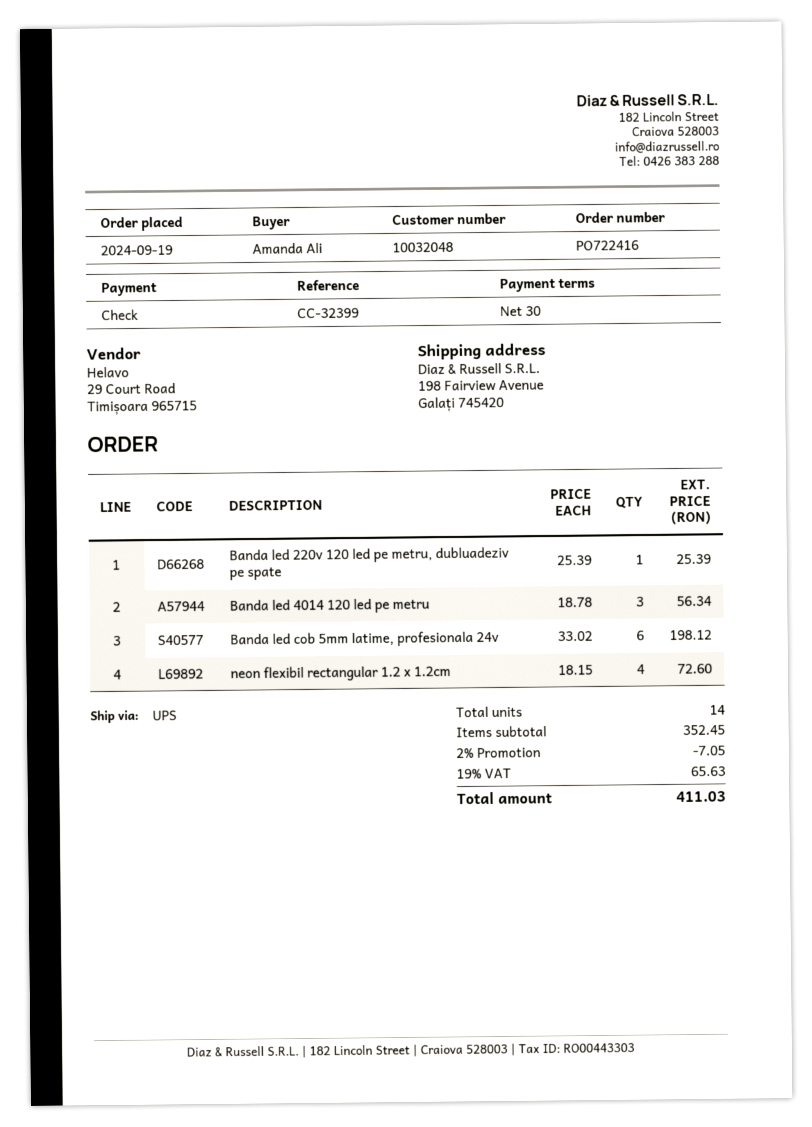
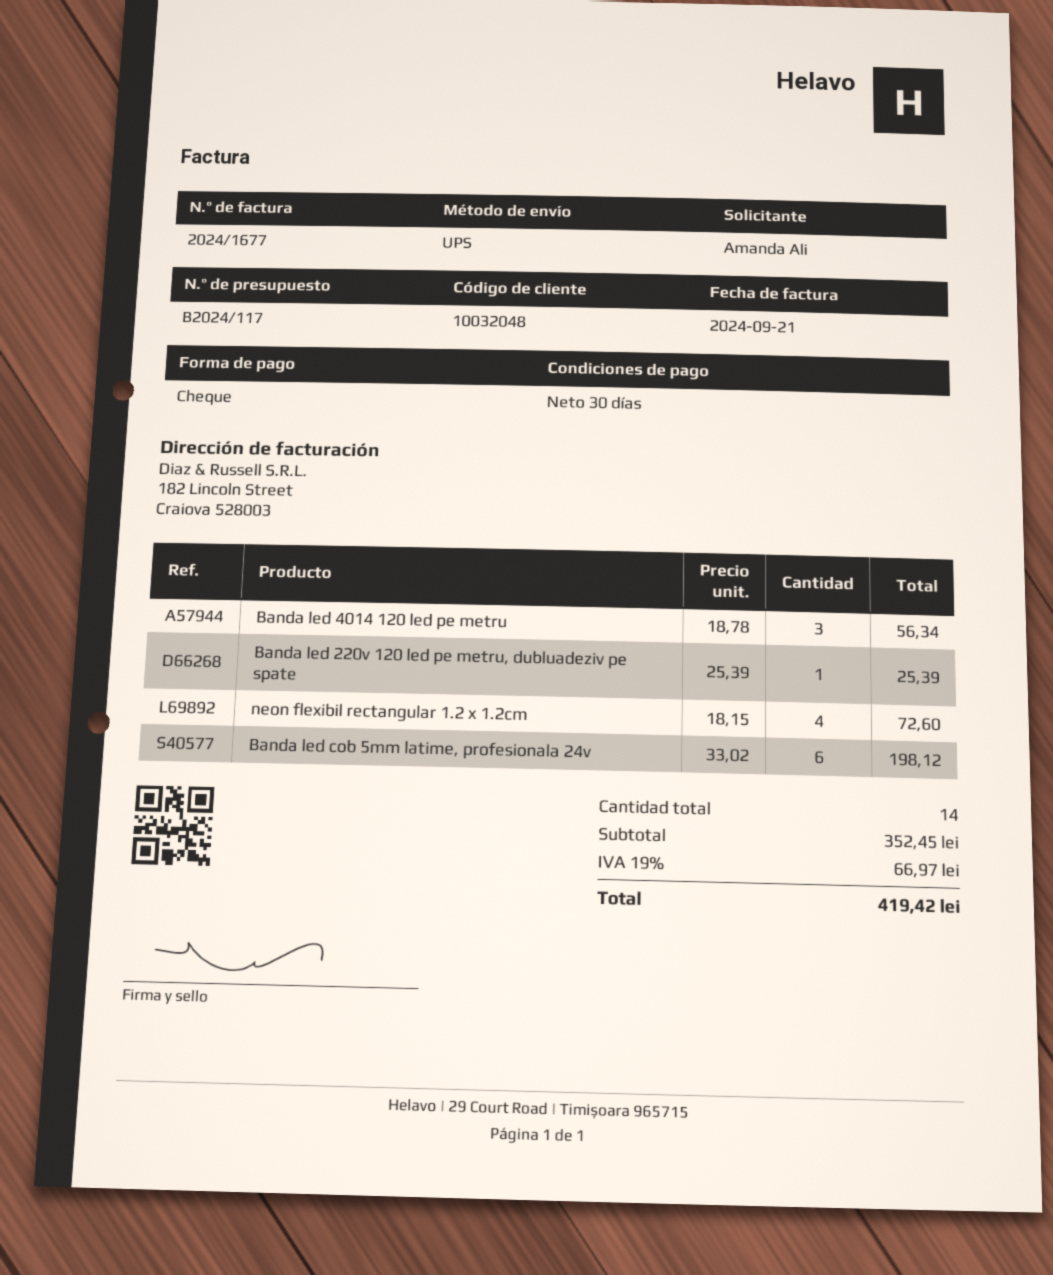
discount: 2% = 7.05 -> none
tax: 19% = 65.63 -> 19% = 66.97
total: 411.03 -> 419.42

